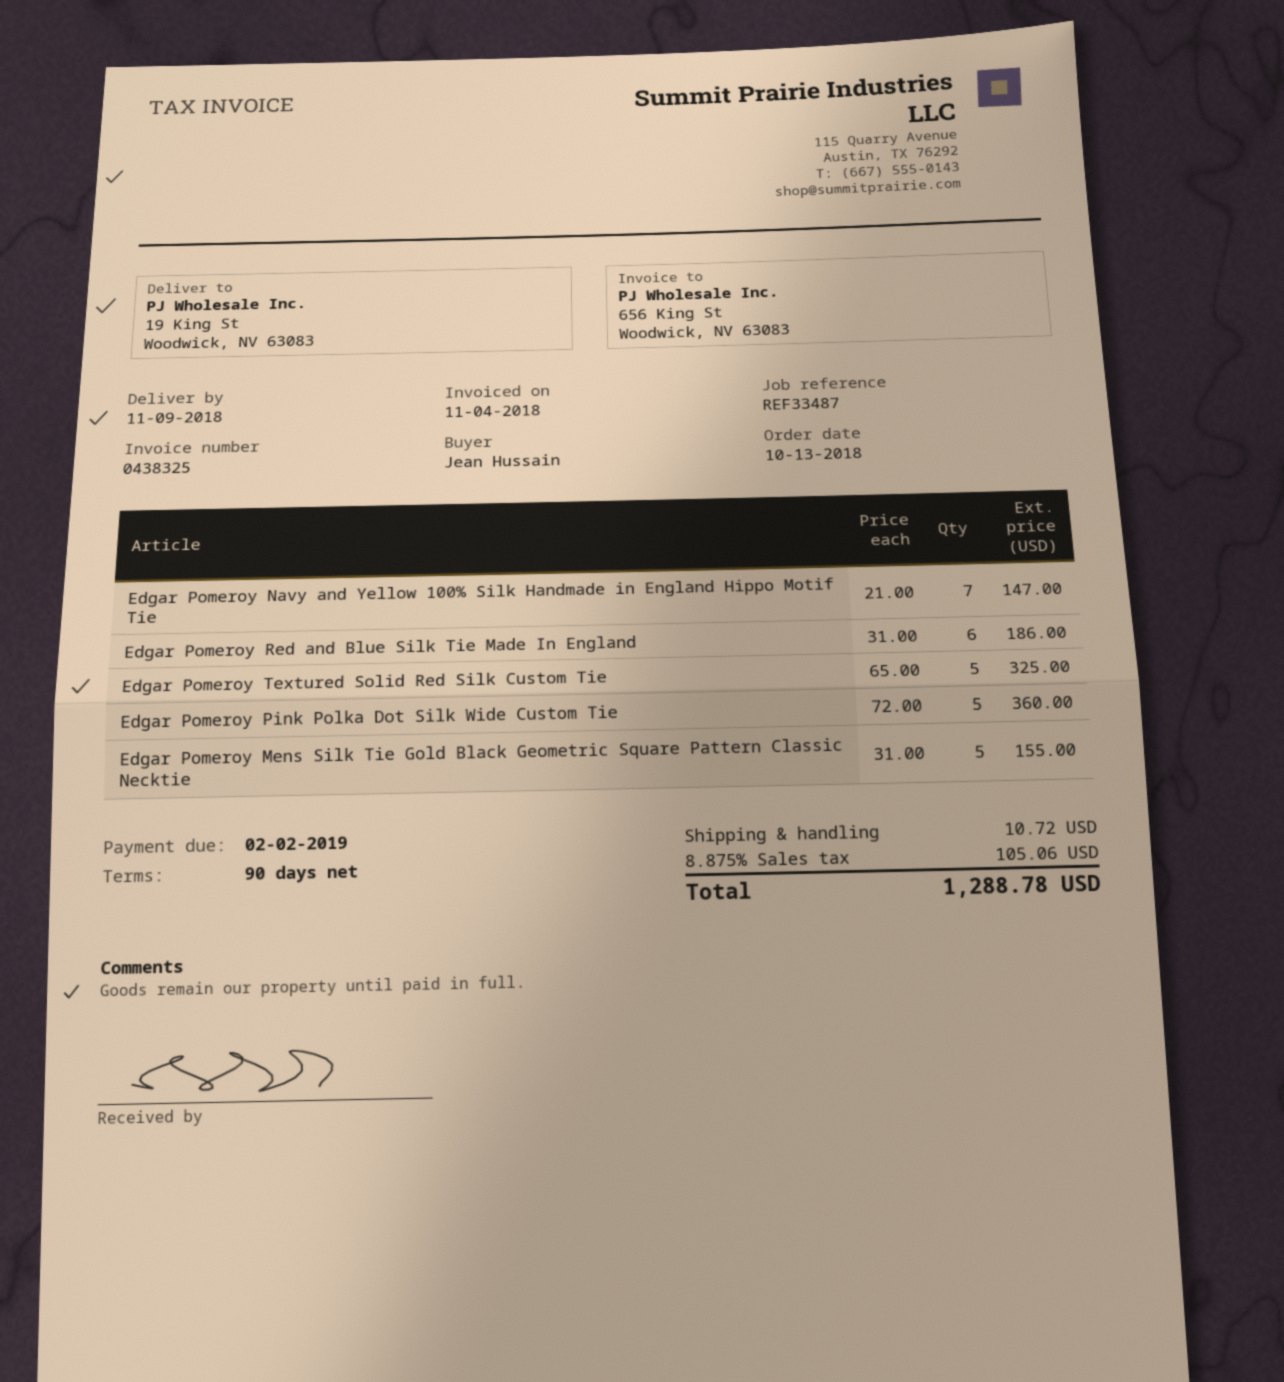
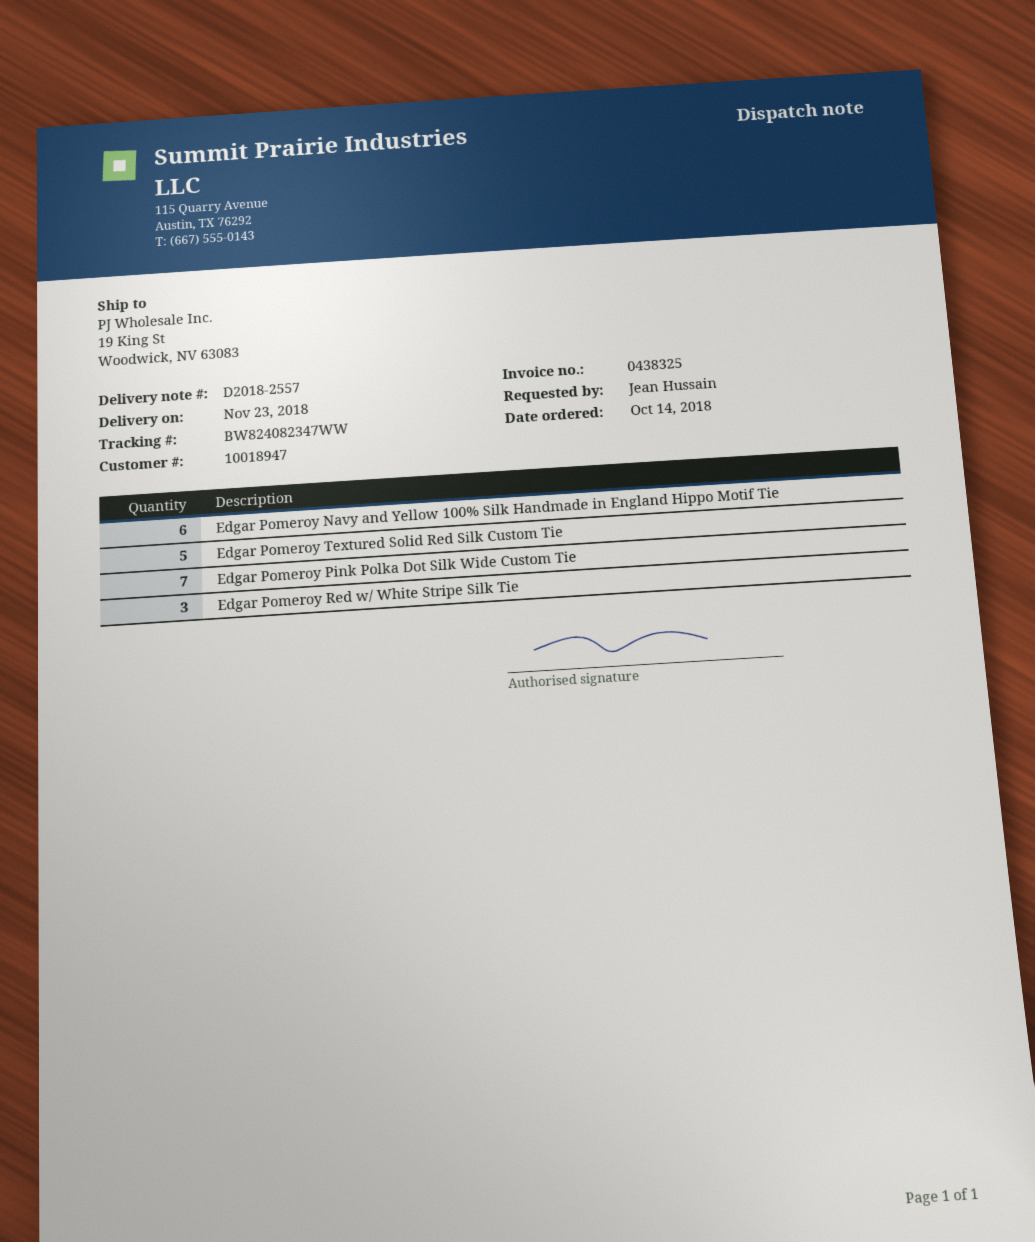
order date: 2018-10-13 -> 2018-10-14
delivery date: 2018-11-09 -> 2018-11-23
Edgar Pomeroy Navy and Yellow 100% Silk Handmade in England Hippo Motif Tie: 7 -> 6
Edgar Pomeroy Red and Blue Silk Tie Made In England: 6 -> none
Edgar Pomeroy Pink Polka Dot Silk Wide Custom Tie: 5 -> 7
Edgar Pomeroy Mens Silk Tie Gold Black Geometric Square Pattern Classic Necktie: 5 -> none
Edgar Pomeroy Red w/ White Stripe Silk Tie: none -> 3

